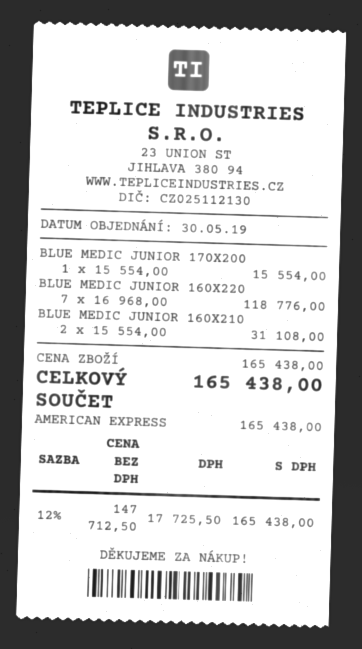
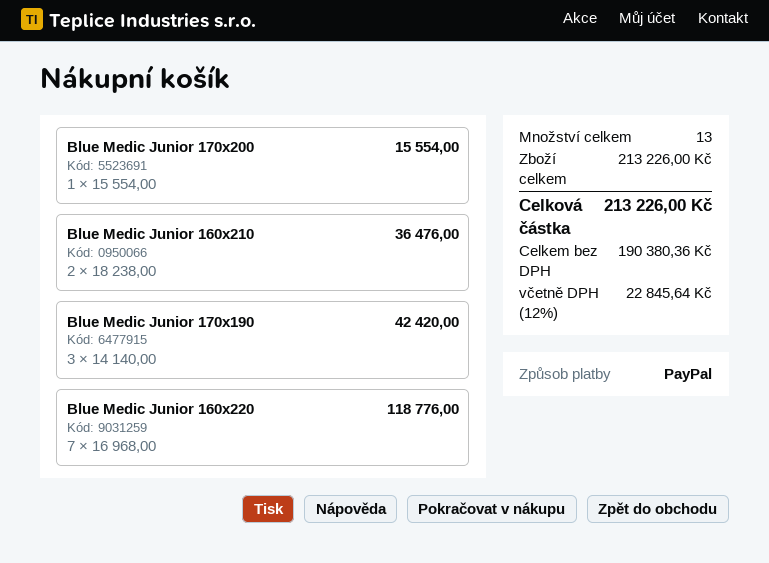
payment method: American Express -> PayPal
BLUE MEDIC JUNIOR 160X210: 2 x 15554.00 = 31108.00 -> 2 x 18238.00 = 36476.00
Blue Medic Junior 170x190: none -> 3 x 14140.00 = 42420.00
subtotal: 165438.00 -> 213226.00
net: 147712.50 -> 190380.36
tax: 12% = 17725.50 -> 12% = 22845.64
total: 165438.00 -> 213226.00

